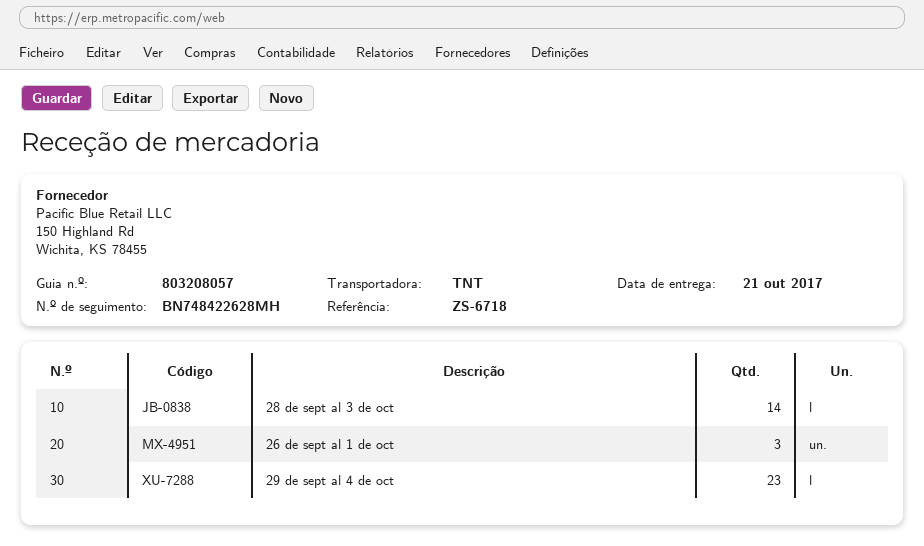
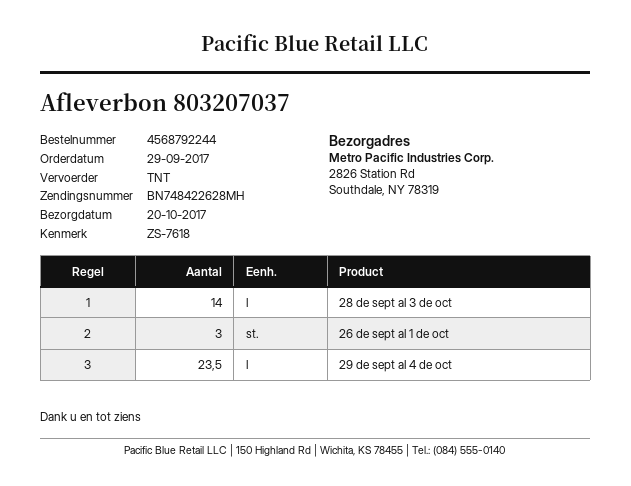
delivery note number: 803208057 -> 803207037
delivery date: 2017-10-21 -> 2017-10-20
reference: ZS-6718 -> ZS-7618
29 de sept al 4 de oct: 23 -> 23.5

